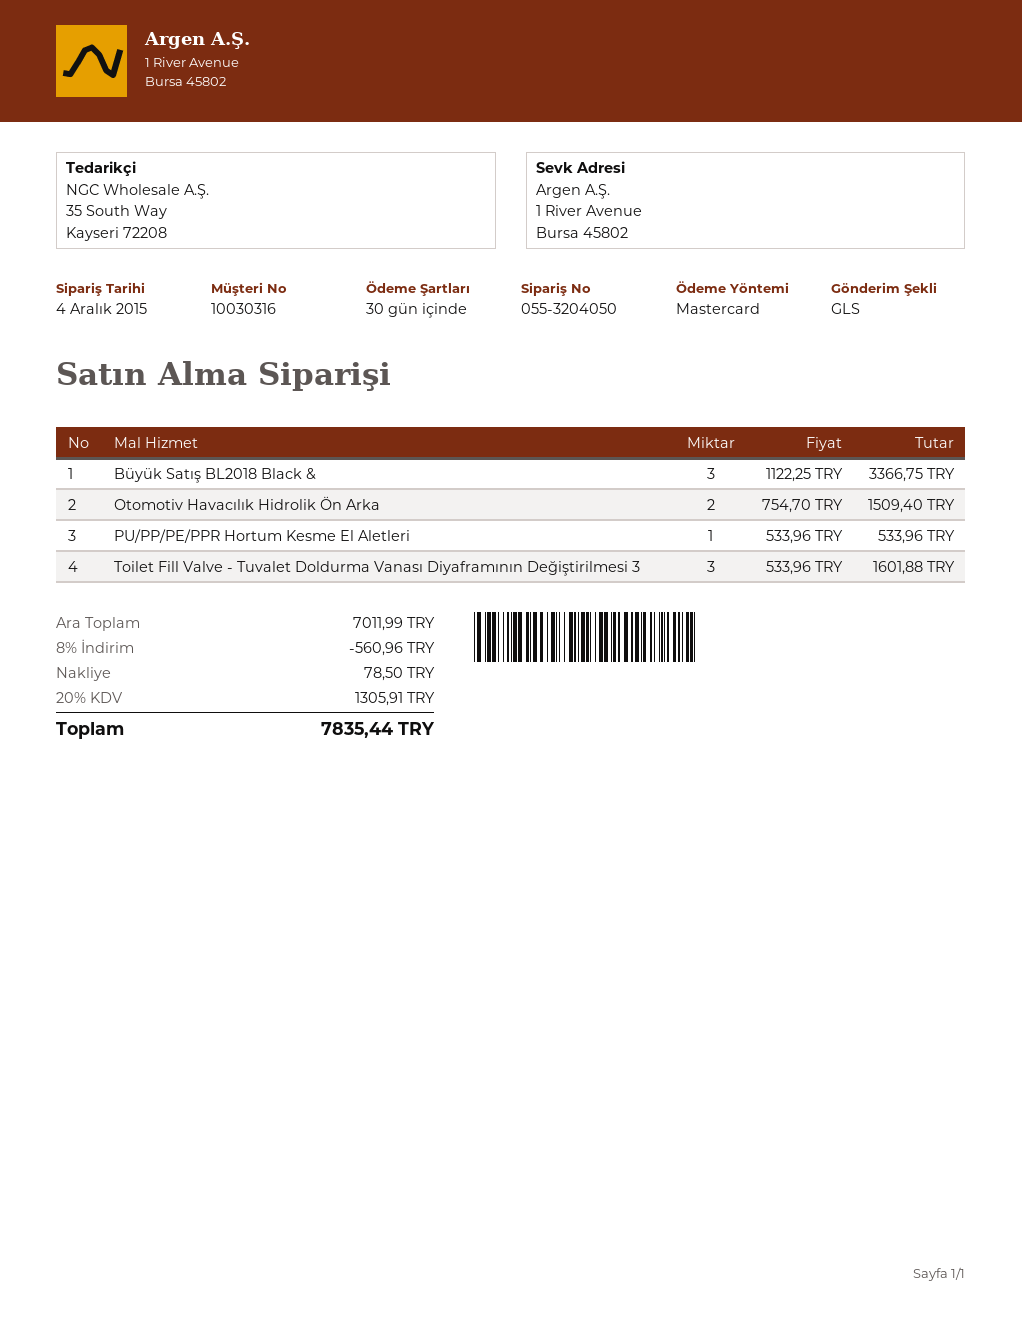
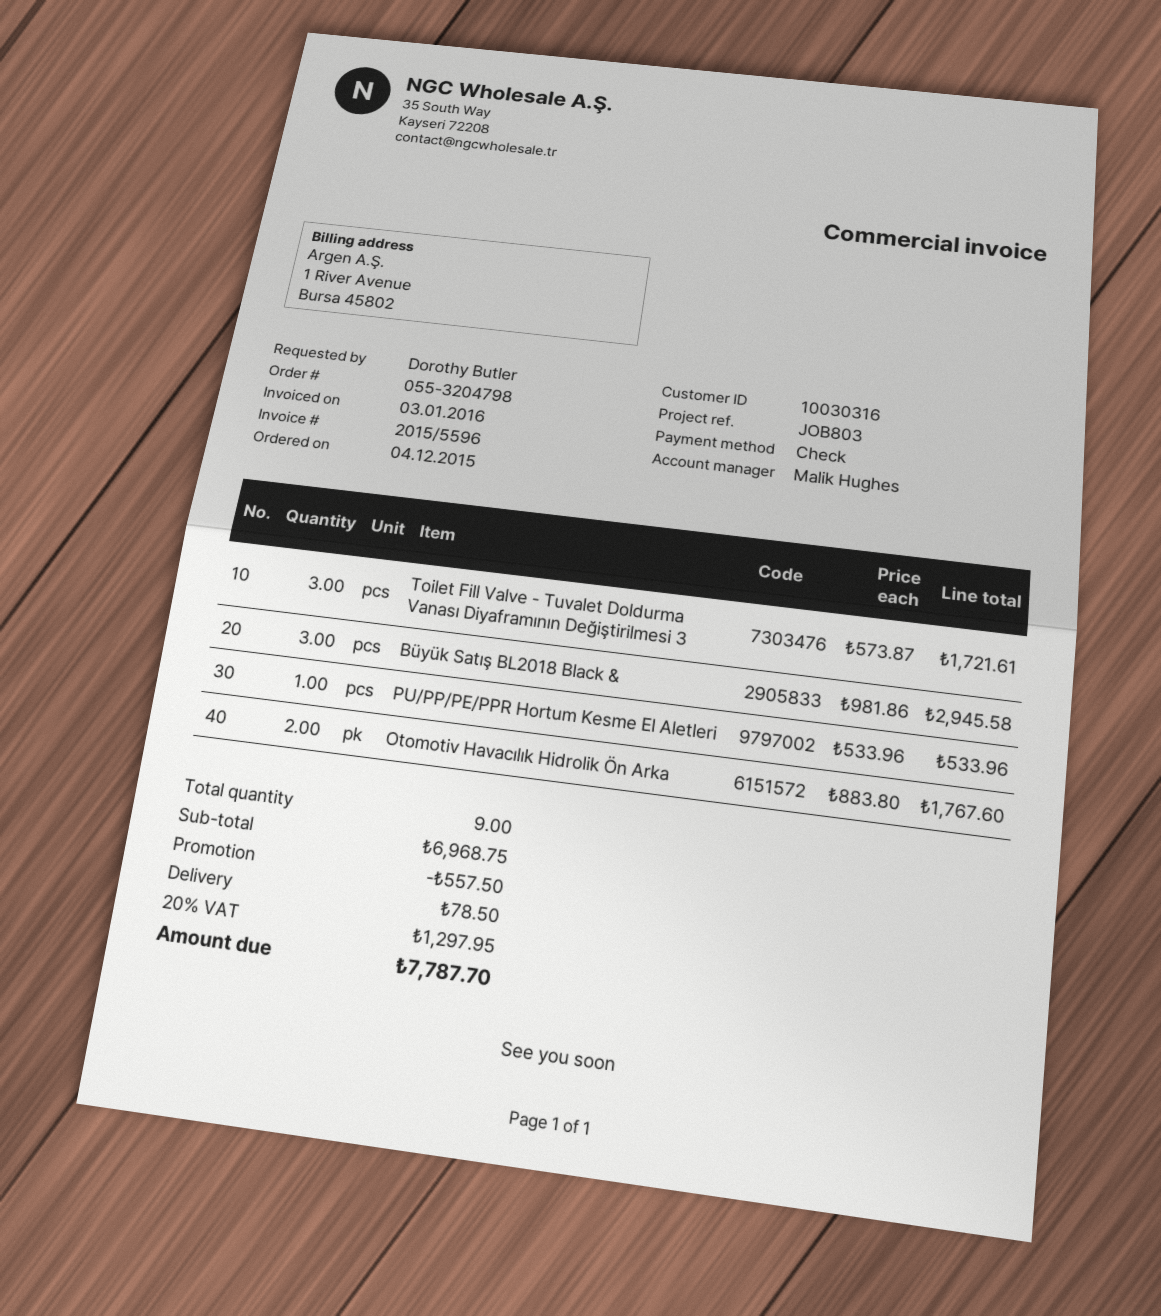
order number: 055-3204050 -> 055-3204798
payment method: Mastercard -> cheque
Büyük Satış BL2018 Black &: 3 x 1122.25 = 3366.75 -> 3 x 981.86 = 2945.58
Otomotiv Havacılık Hidrolik Ön Arka: 2 x 754.70 = 1509.40 -> 2 x 883.80 = 1767.60
Toilet Fill Valve - Tuvalet Doldurma Vanası Diyaframının Değiştirilmesi 3: 3 x 533.96 = 1601.88 -> 3 x 573.87 = 1721.61
subtotal: 7011.99 -> 6968.75
discount: 560.96 -> 557.50
tax: 20% = 1305.91 -> 20% = 1297.95
total: 7835.44 -> 7787.70

